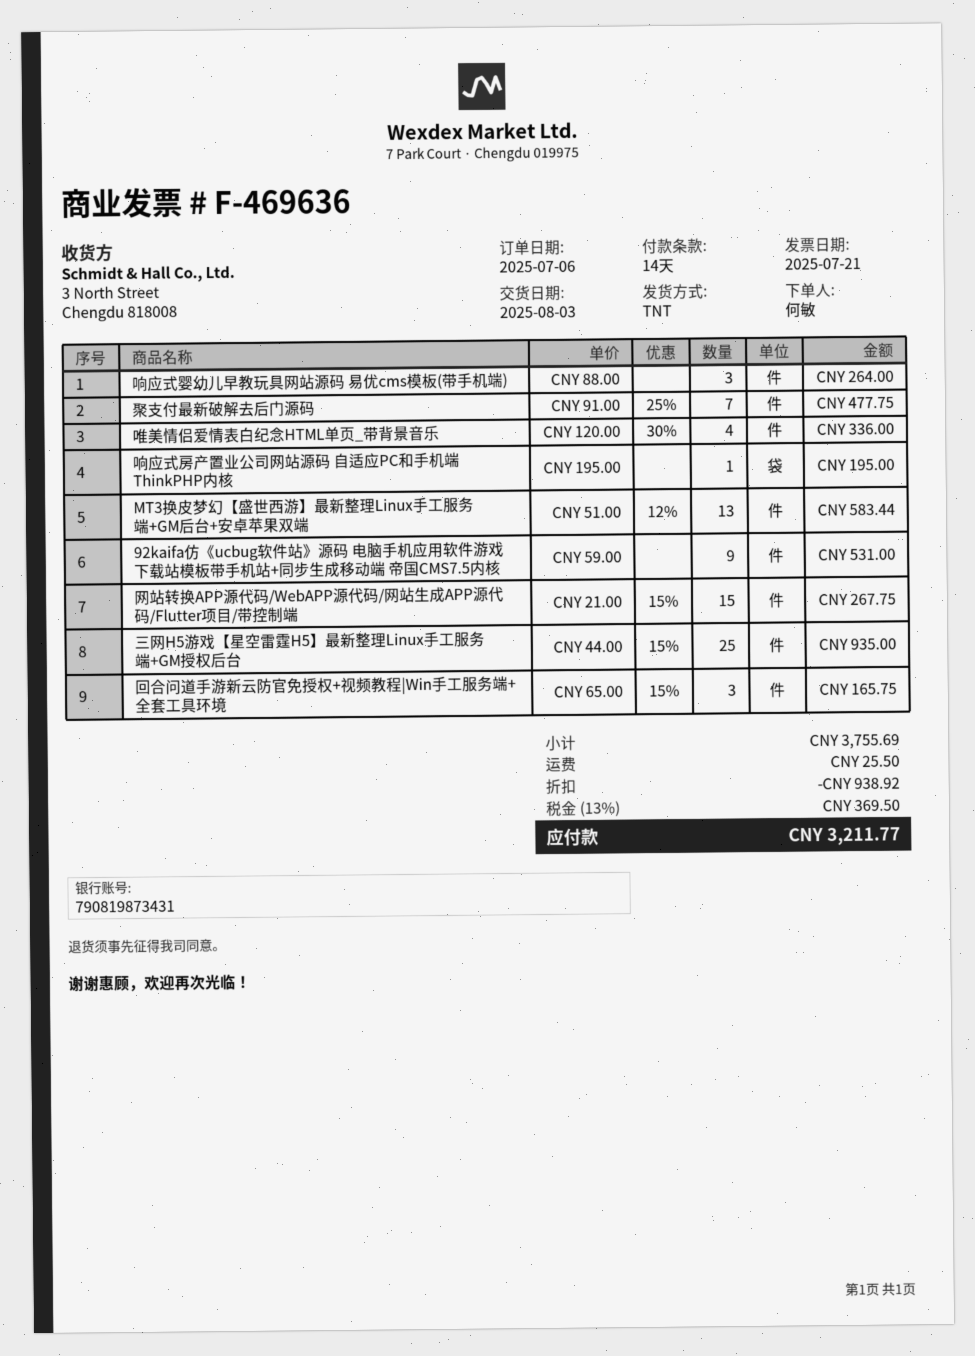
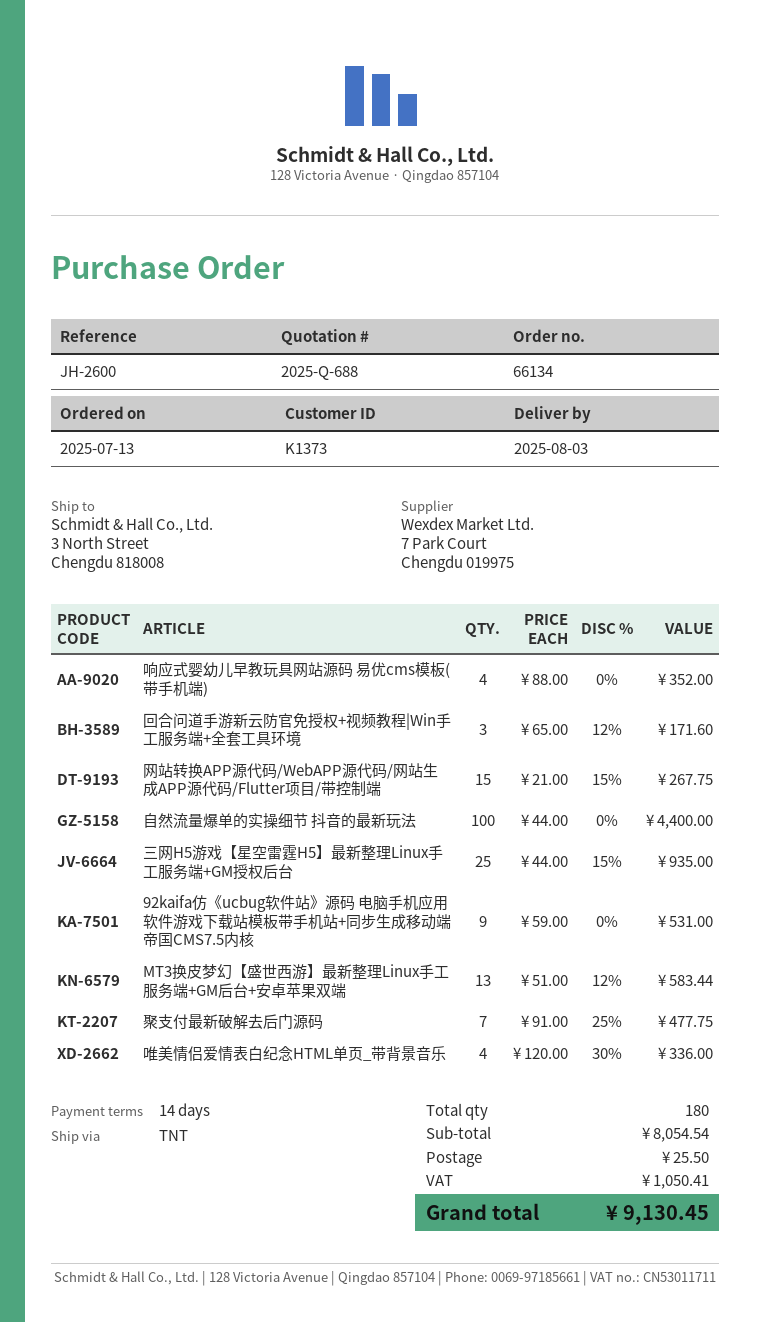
order date: 2025-07-06 -> 2025-07-13
响应式婴幼儿早教玩具网站源码 易优cms模板(带手机端): 3 x 88.00 = 264.00 -> 4 x 88.00 = 352.00
响应式房产置业公司网站源码 自适应PC和手机端 ThinkPHP内核: 1 x 195.00 = 195.00 -> none
回合问道手游新云防官免授权+视频教程|Win手工服务端+全套工具环境: 3 x 65.00 - 15% = 165.75 -> 3 x 65.00 - 12% = 171.60
自然流量爆单的实操细节 抖音的最新玩法: none -> 100 x 44.00 = 4400.00
subtotal: 3755.69 -> 8054.54
discount: 938.92 -> none
tax: 369.50 -> 1050.41
total: 3211.77 -> 9130.45

